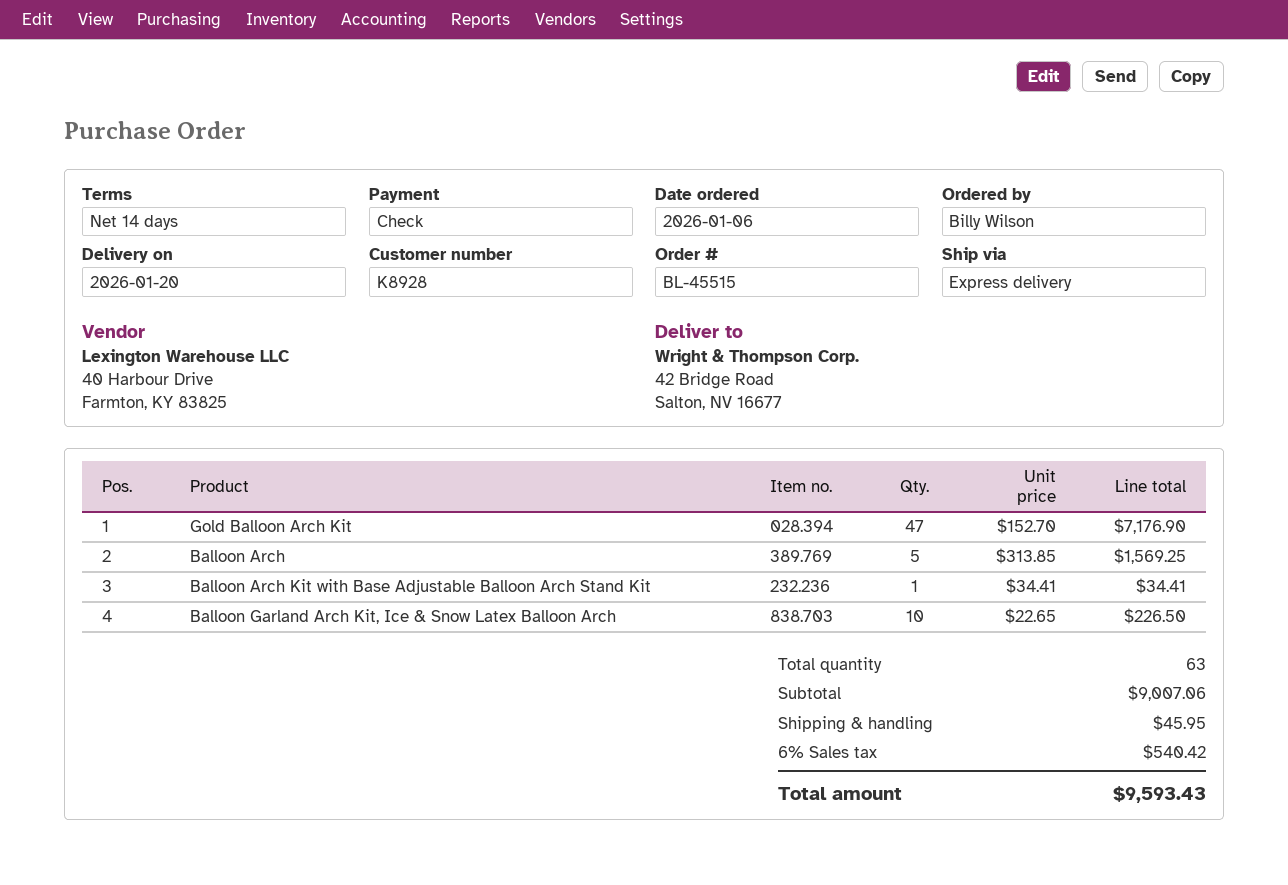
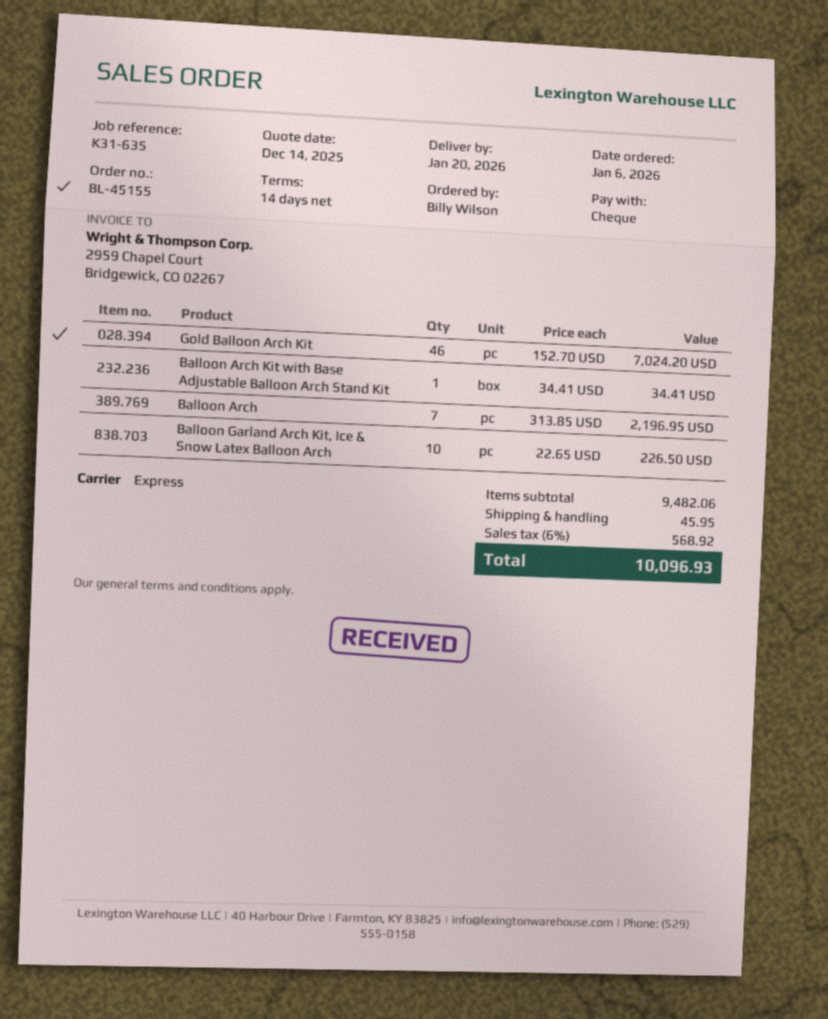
order number: BL-45515 -> BL-45155
Gold Balloon Arch Kit: 47 x 152.70 = 7176.90 -> 46 x 152.70 = 7024.20
Balloon Arch: 5 x 313.85 = 1569.25 -> 7 x 313.85 = 2196.95
subtotal: 9007.06 -> 9482.06
tax: 6% = 540.42 -> 6% = 568.92
total: 9593.43 -> 10096.93

